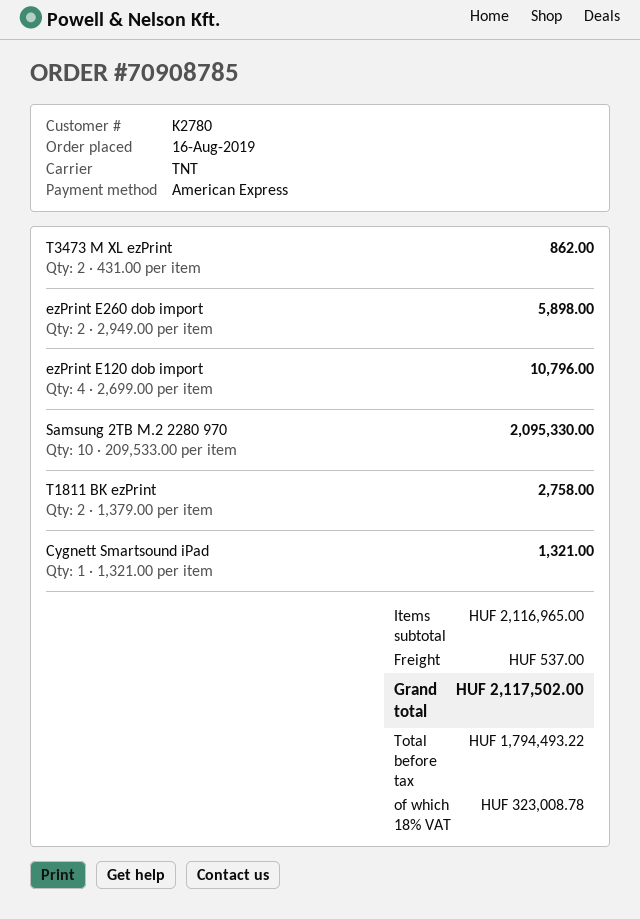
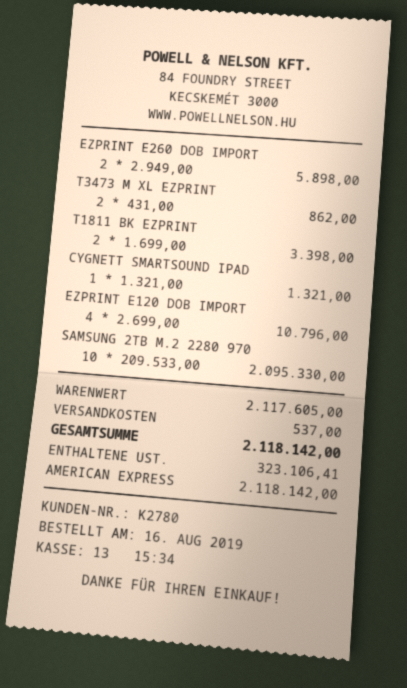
T1811 BK ezPrint: 2 x 1379.00 = 2758.00 -> 2 x 1699.00 = 3398.00
subtotal: 2116965.00 -> 2117605.00
tax: 323008.78 -> 323106.41
total: 2117502.00 -> 2118142.00

